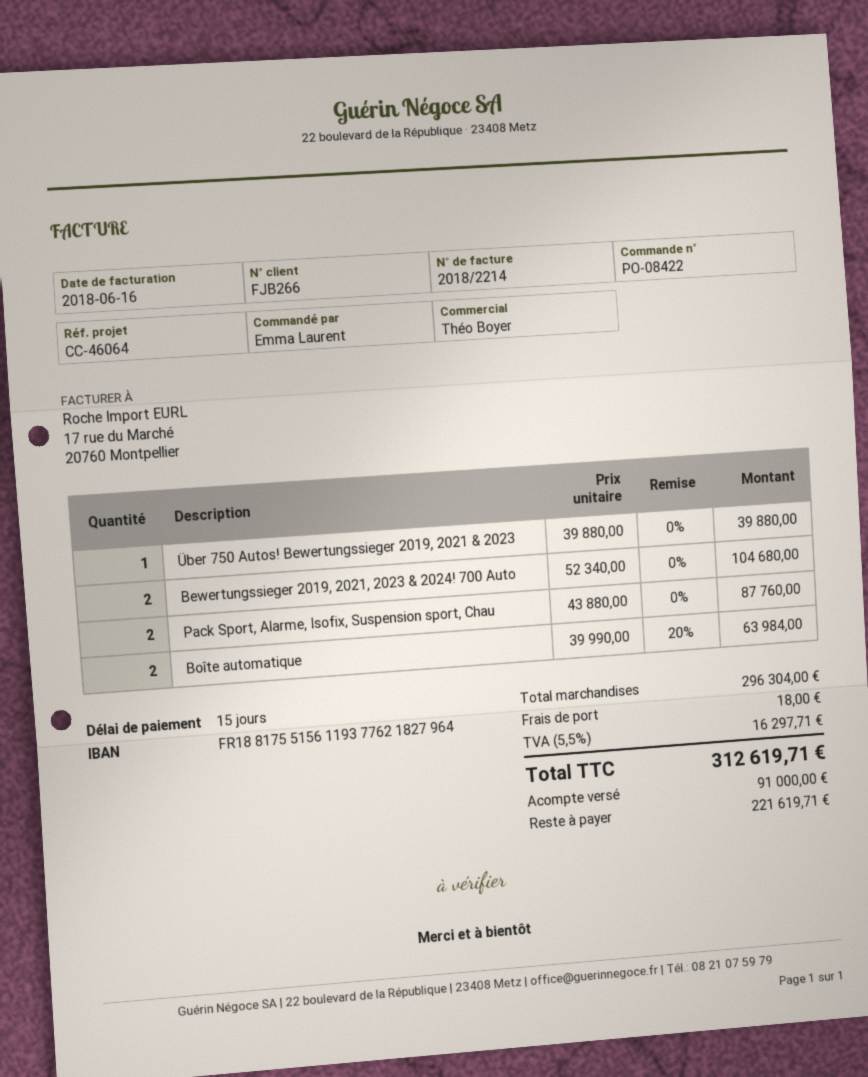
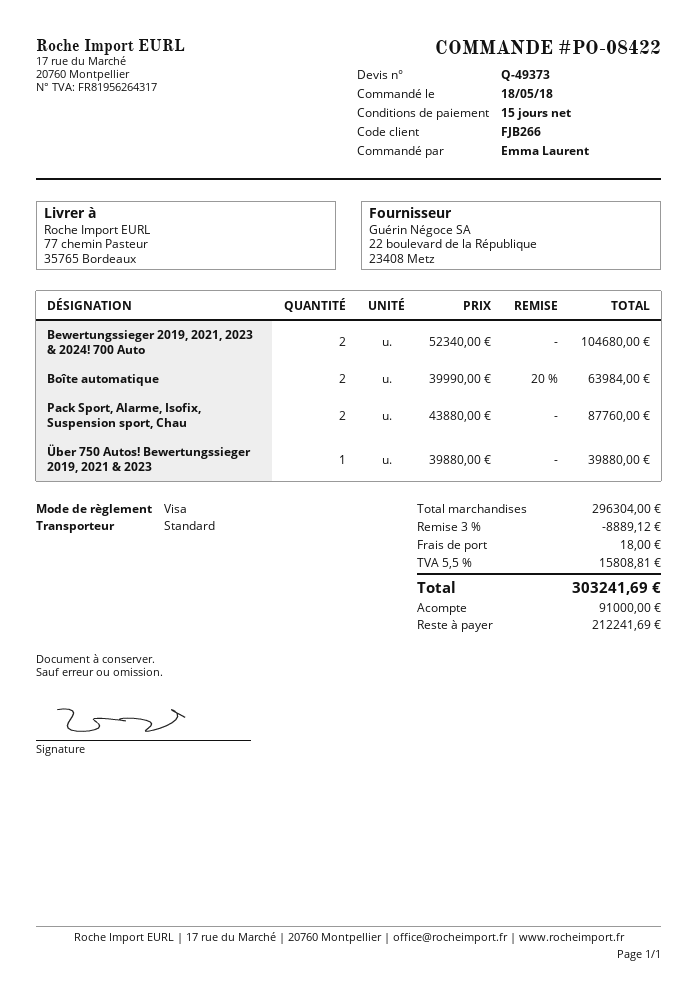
discount: none -> 3% = 8889.12
tax: 5.5% = 16297.71 -> 5.5% = 15808.81
total: 312619.71 -> 303241.69
balance: 221619.71 -> 212241.69

